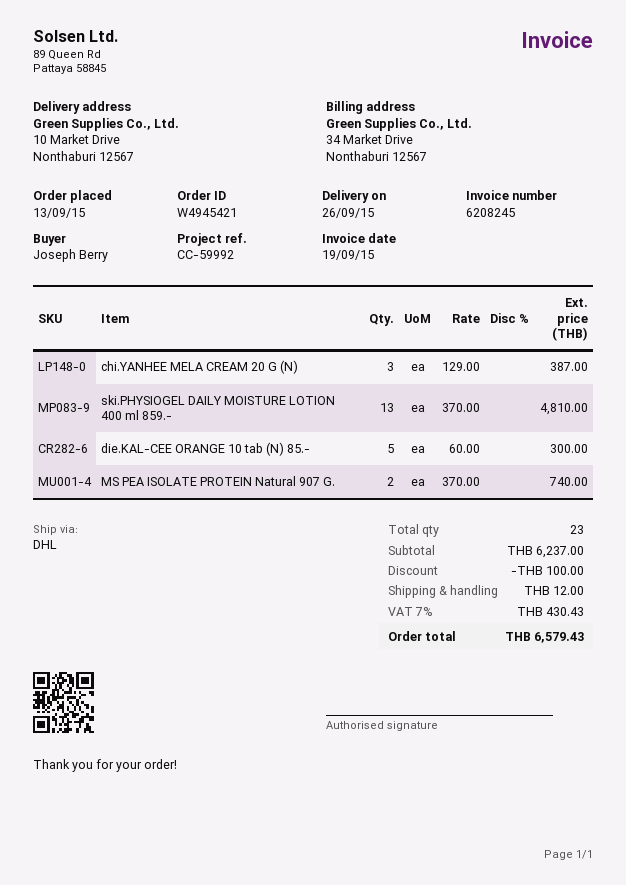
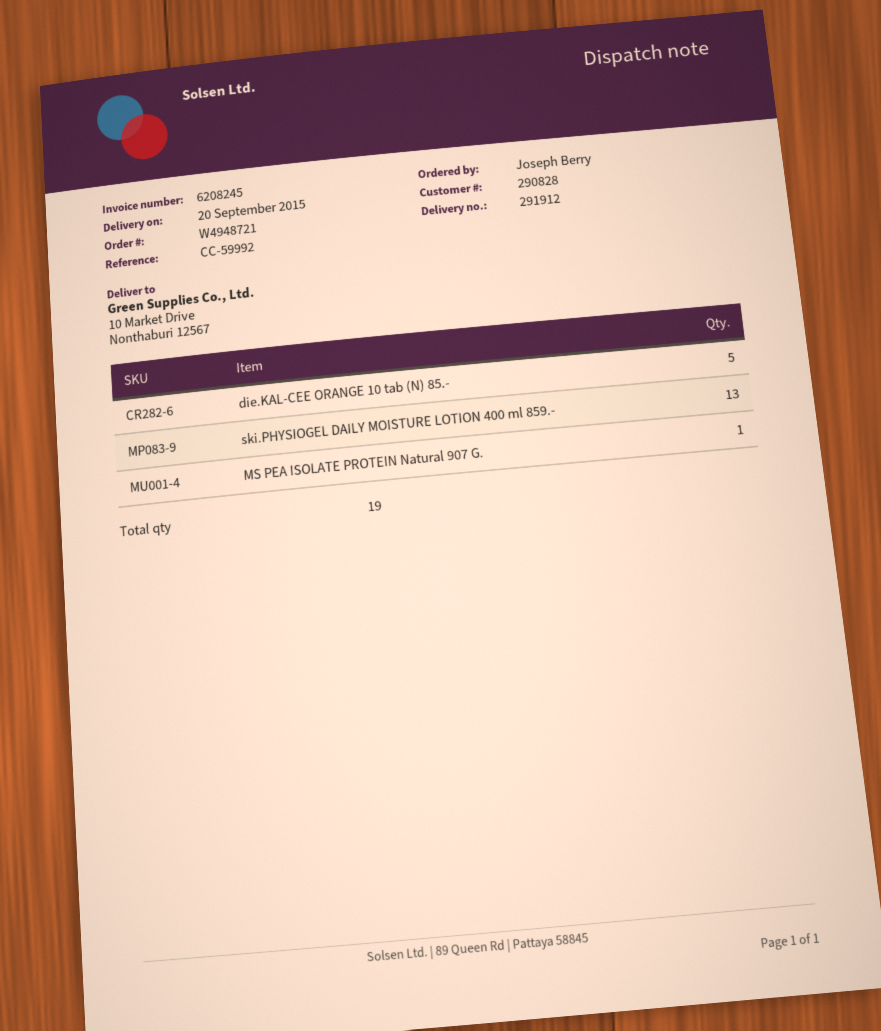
order number: W4945421 -> W4948721
delivery date: 2015-09-26 -> 2015-09-20
chi.YANHEE MELA CREAM 20 G (N): 3 -> none
MS PEA ISOLATE PROTEIN Natural 907 G.: 2 -> 1
total quantity: 23 -> 19

